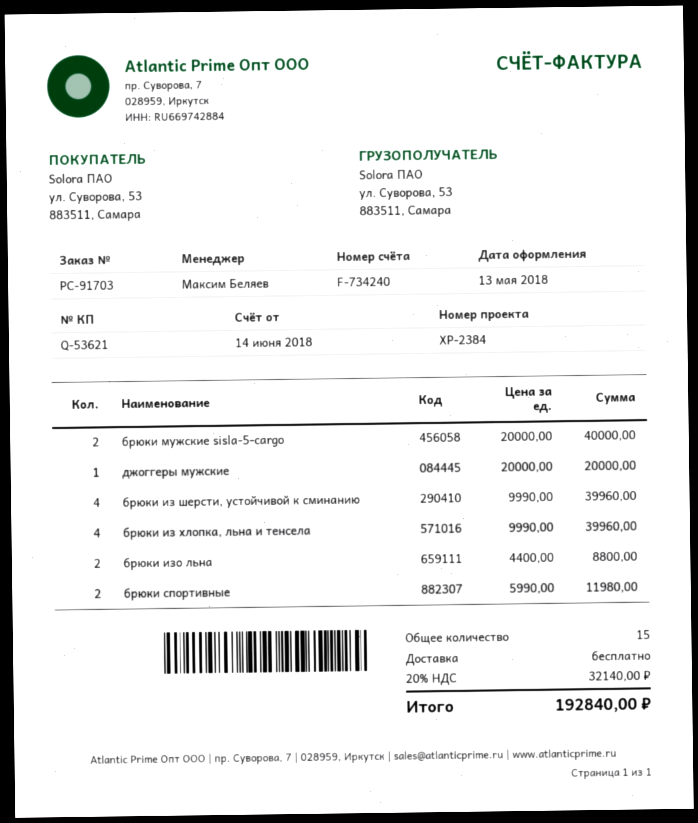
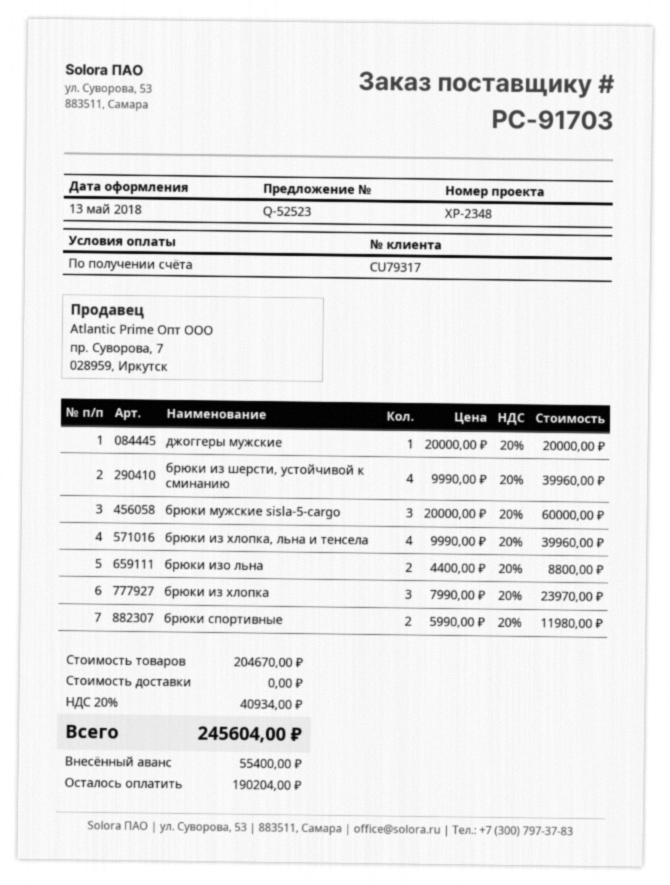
quote number: Q-53621 -> Q-52523
reference: XP-2384 -> XP-2348
брюки мужские sisla-5-cargo: 2 x 20000.00 = 40000.00 -> 3 x 20000.00 = 60000.00
брюки из хлопка: none -> 3 x 7990.00 = 23970.00
tax: 20% = 32140.00 -> 20% = 40934.00
total: 192840.00 -> 245604.00

